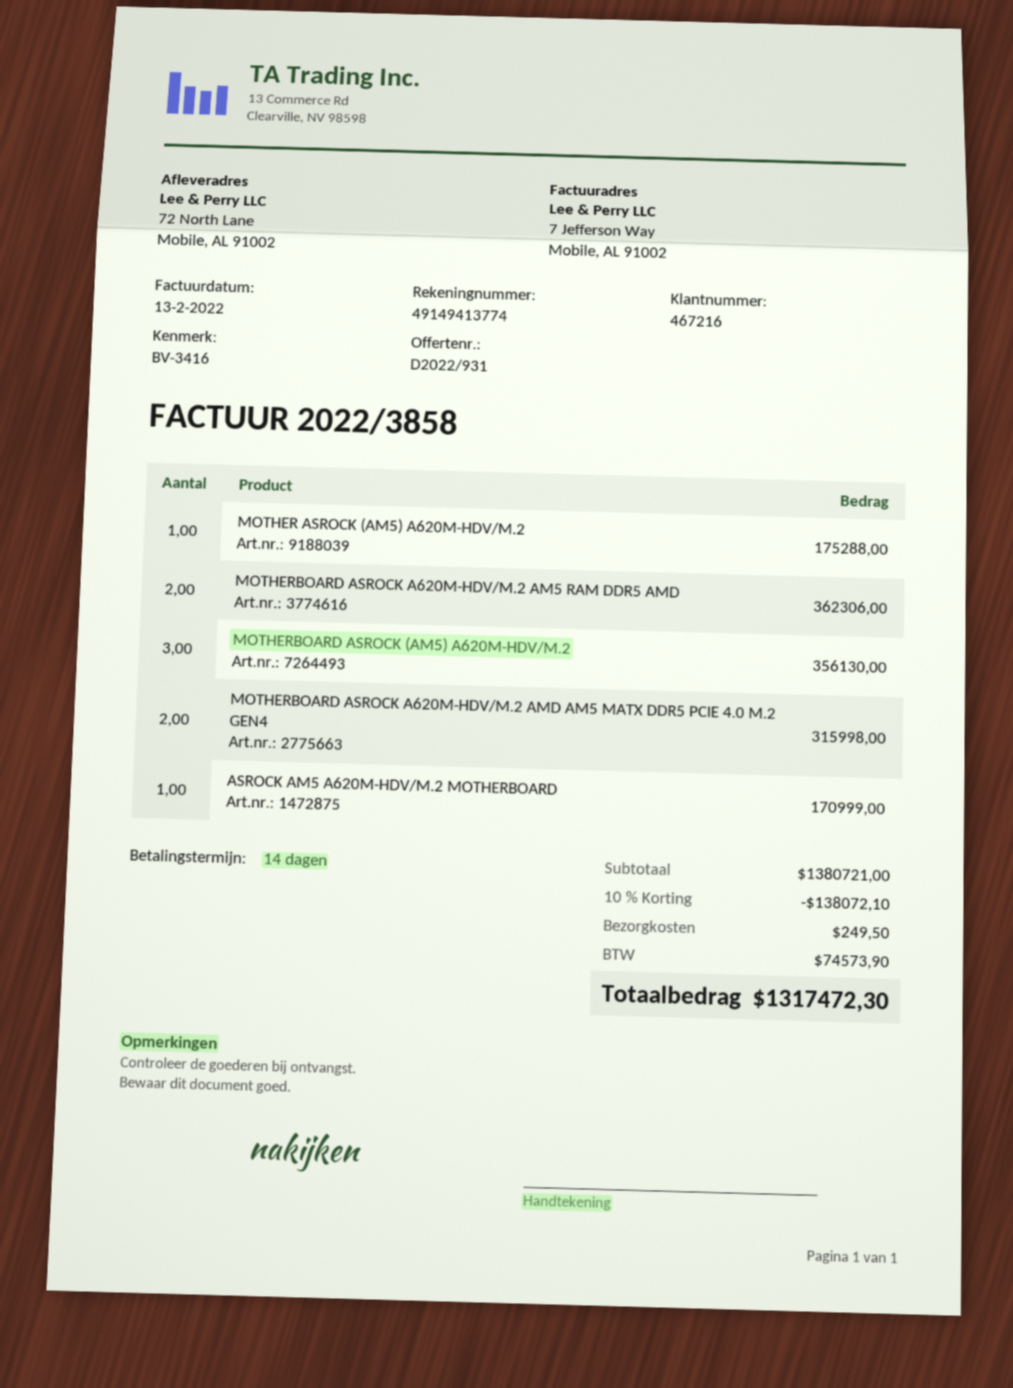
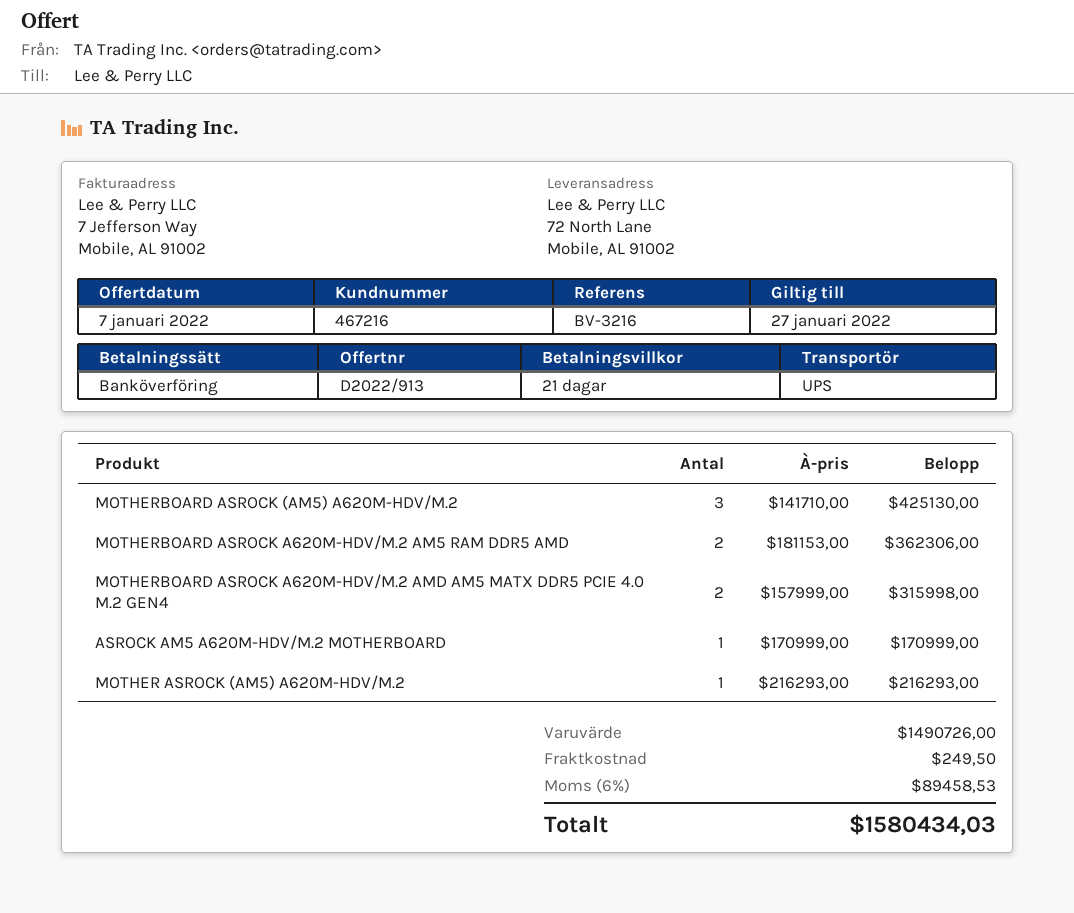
quote number: D2022/931 -> D2022/913
payment terms: 14 days -> 21 days
reference: BV-3416 -> BV-3216
MOTHER ASROCK (AM5) A620M-HDV/M.2: 1 for 175288.00 -> 1 for 216293.00
MOTHERBOARD ASROCK (AM5) A620M-HDV/M.2: 3 for 356130.00 -> 3 for 425130.00
subtotal: 1380721.00 -> 1490726.00
discount: 10% = 138072.10 -> none
tax: 74573.90 -> 89458.53
total: 1317472.30 -> 1580434.03

